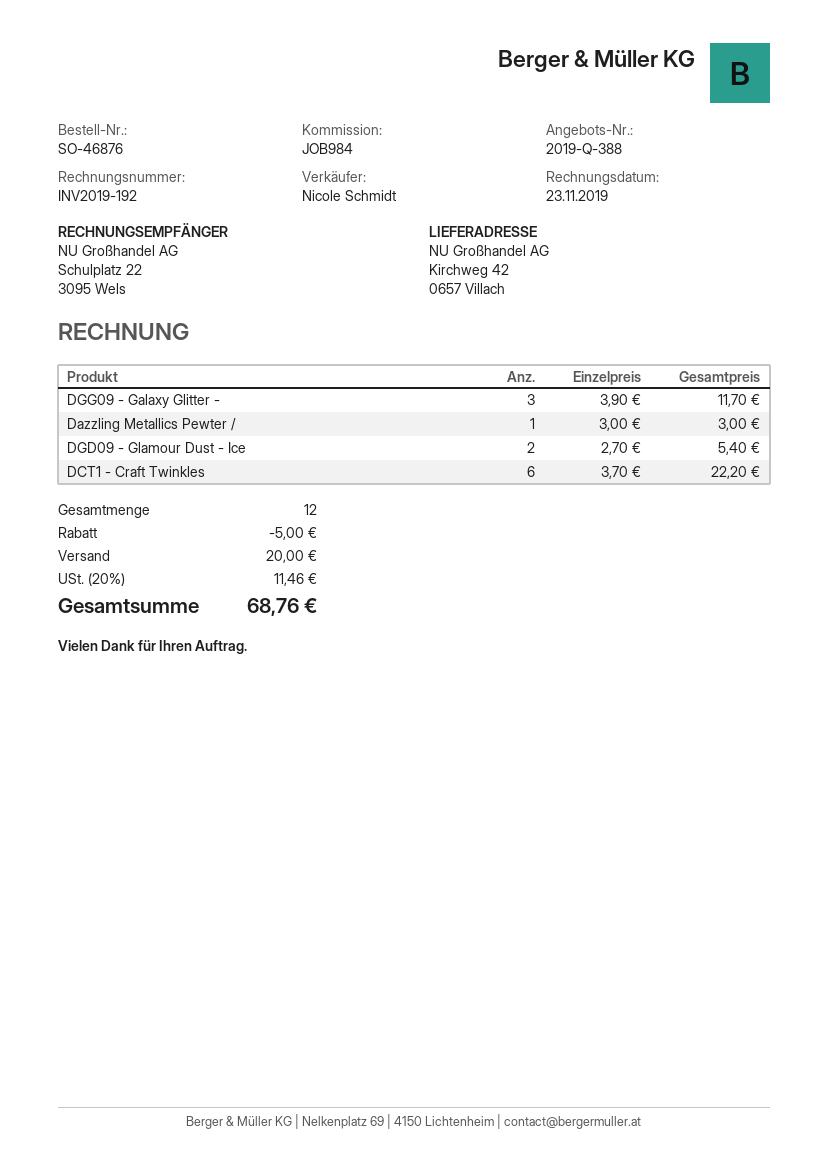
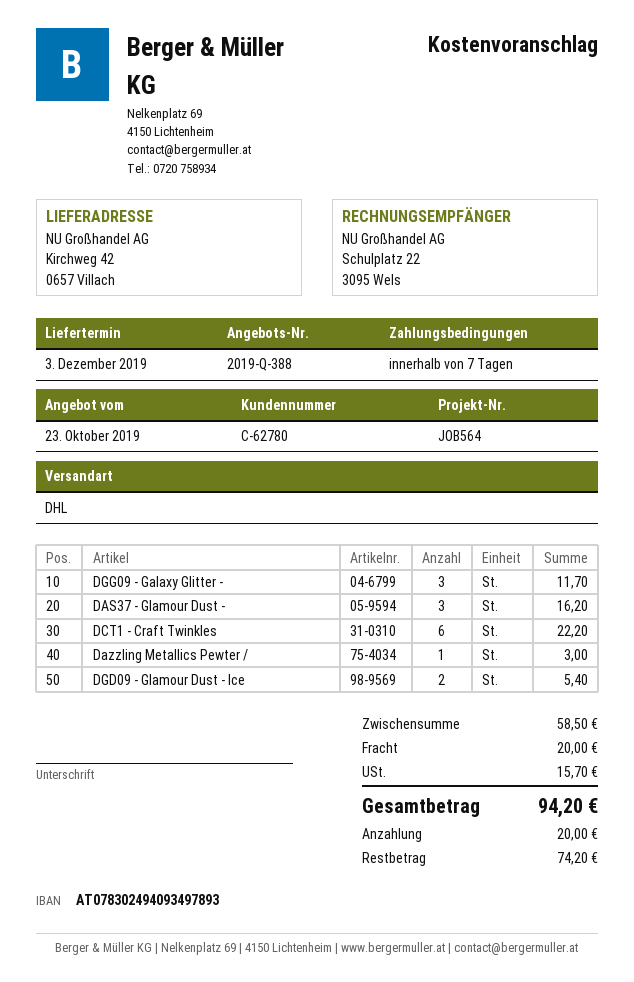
reference: JOB984 -> JOB564
DAS37 - Glamour Dust -: none -> 3 for 16.20
discount: 5.00 -> none
tax: 11.46 -> 15.70
total: 68.76 -> 94.20

